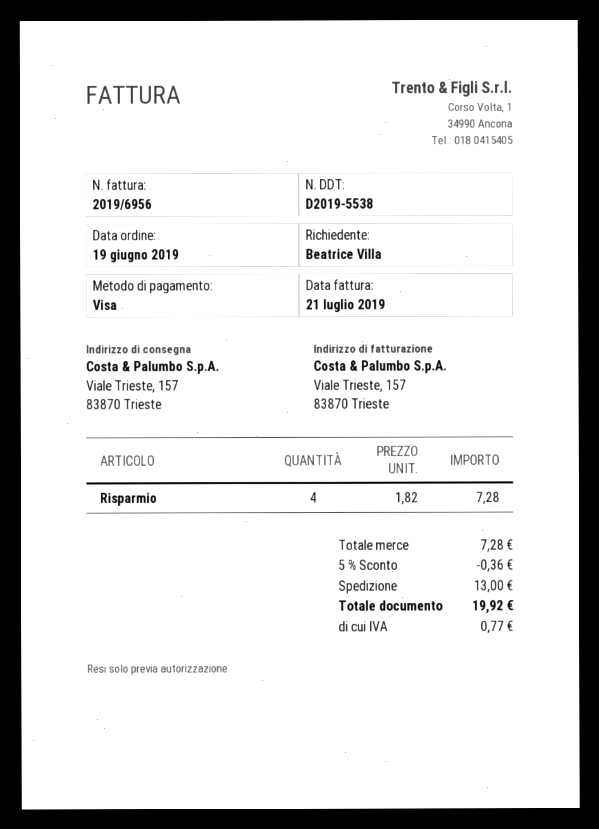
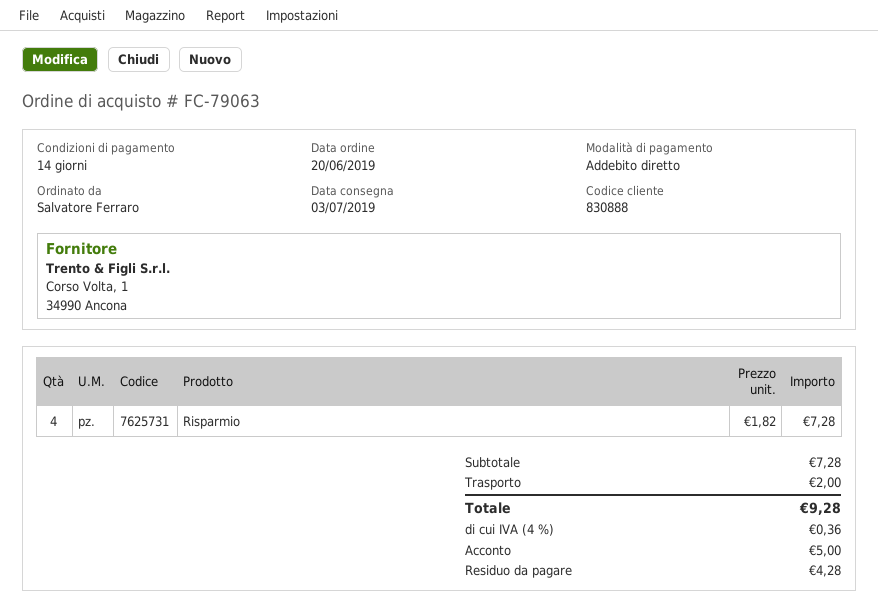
order date: 2019-06-19 -> 2019-06-20
ordered by: Beatrice Villa -> Salvatore Ferraro
payment method: Visa -> direct debit
discount: 5% = 0.36 -> none
shipping: 13.00 -> 2.00
tax: 0.77 -> 0.36
total: 19.92 -> 9.28

